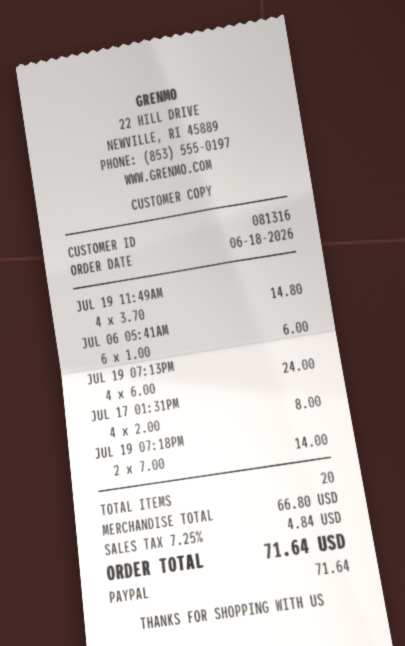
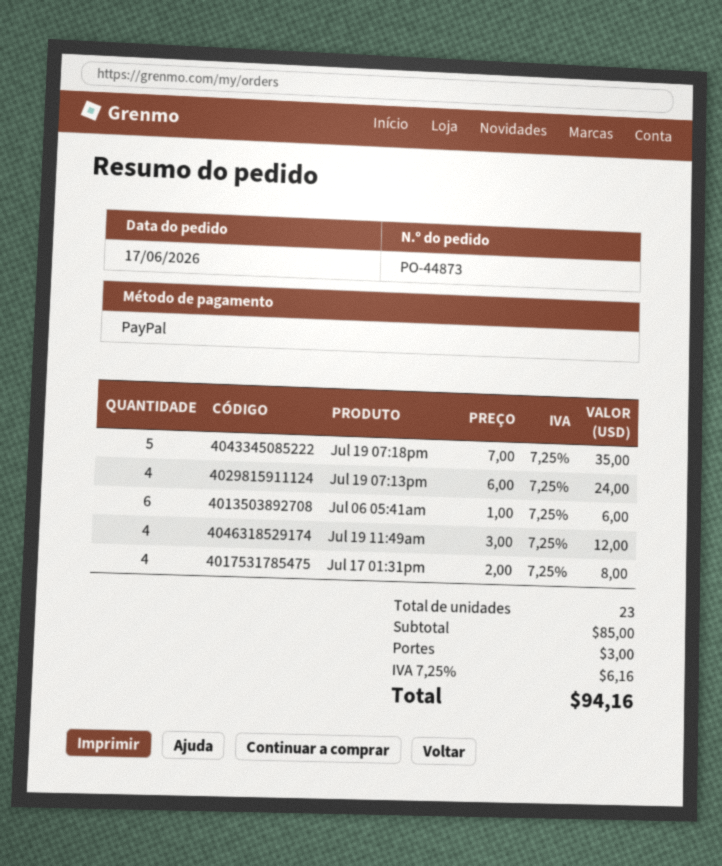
order date: 2026-06-18 -> 2026-06-17
JUL 19 11:49AM: 4 x 3.70 = 14.80 -> 4 x 3.00 = 12.00
JUL 19 07:18PM: 2 x 7.00 = 14.00 -> 5 x 7.00 = 35.00
total quantity: 20 -> 23
subtotal: 66.80 -> 85.00
shipping: none -> 3.00
tax: 7.25% = 4.84 -> 7.25% = 6.16
total: 71.64 -> 94.16

